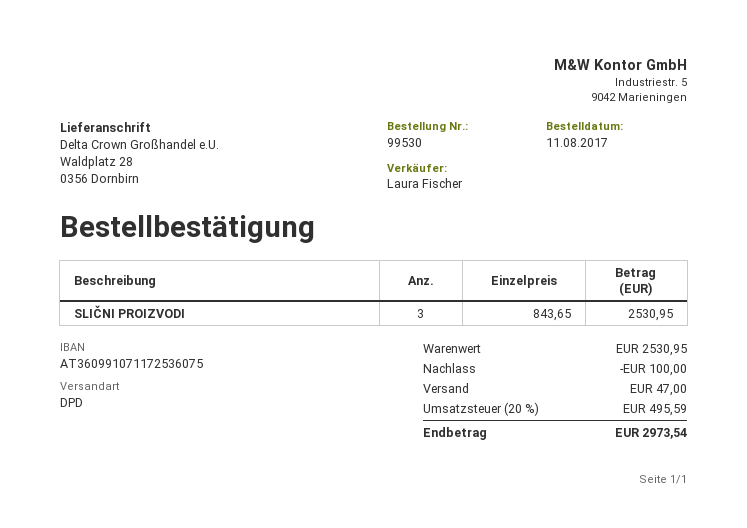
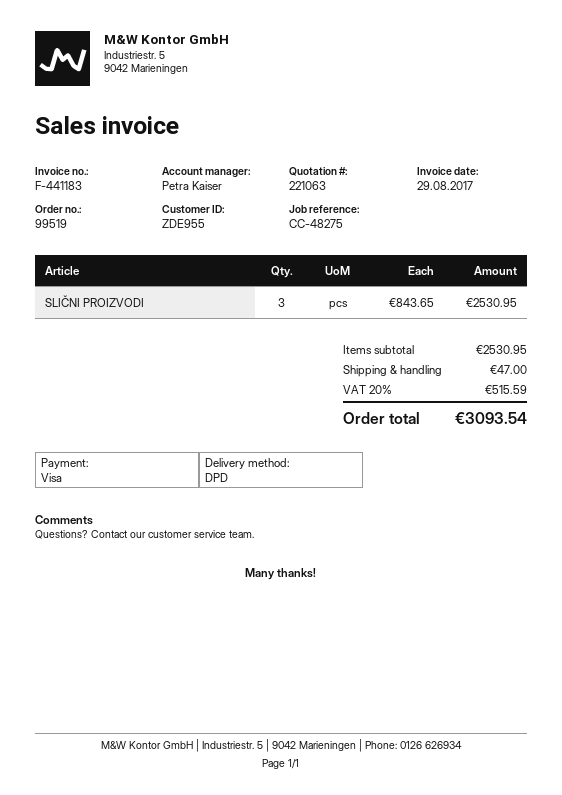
order number: 99530 -> 99519
sales rep: Laura Fischer -> Petra Kaiser
discount: 100.00 -> none
tax: 20% = 495.59 -> 20% = 515.59
total: 2973.54 -> 3093.54

